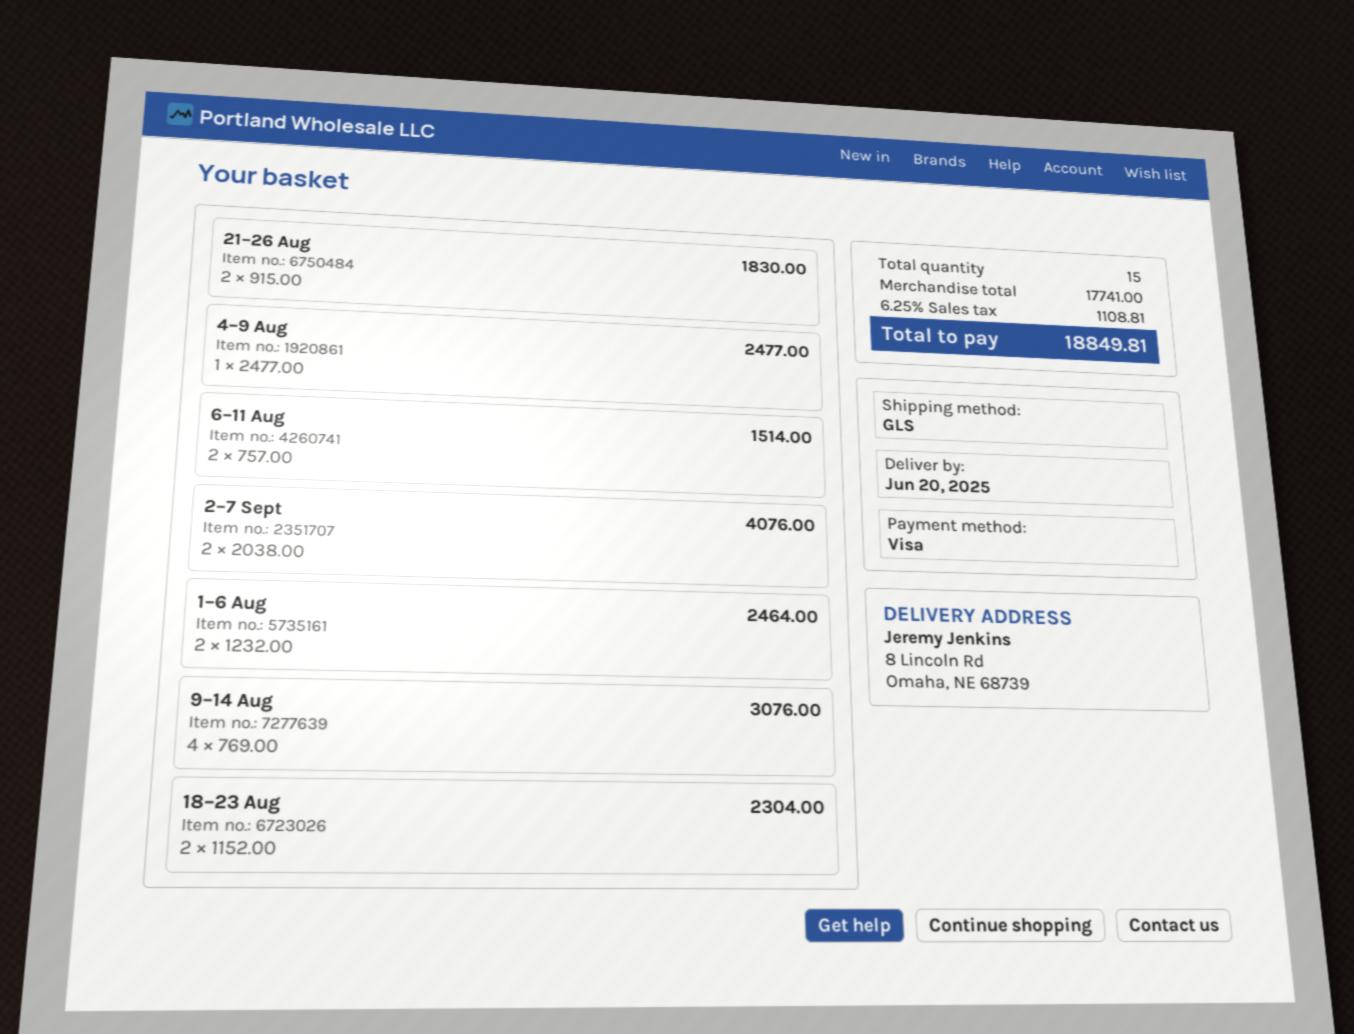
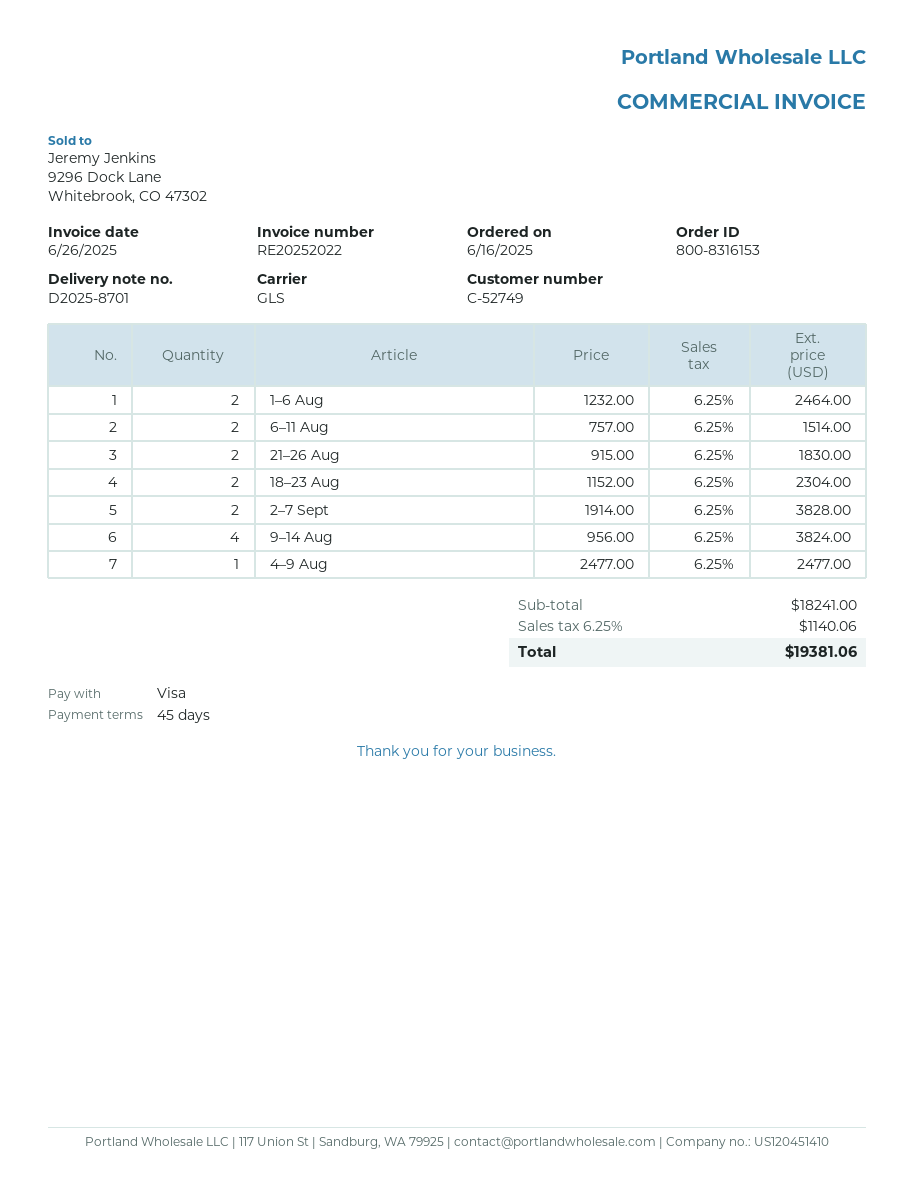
2–7 Sept: 2 x 2038.00 = 4076.00 -> 2 x 1914.00 = 3828.00
9–14 Aug: 4 x 769.00 = 3076.00 -> 4 x 956.00 = 3824.00
subtotal: 17741.00 -> 18241.00
tax: 6.25% = 1108.81 -> 6.25% = 1140.06
total: 18849.81 -> 19381.06

